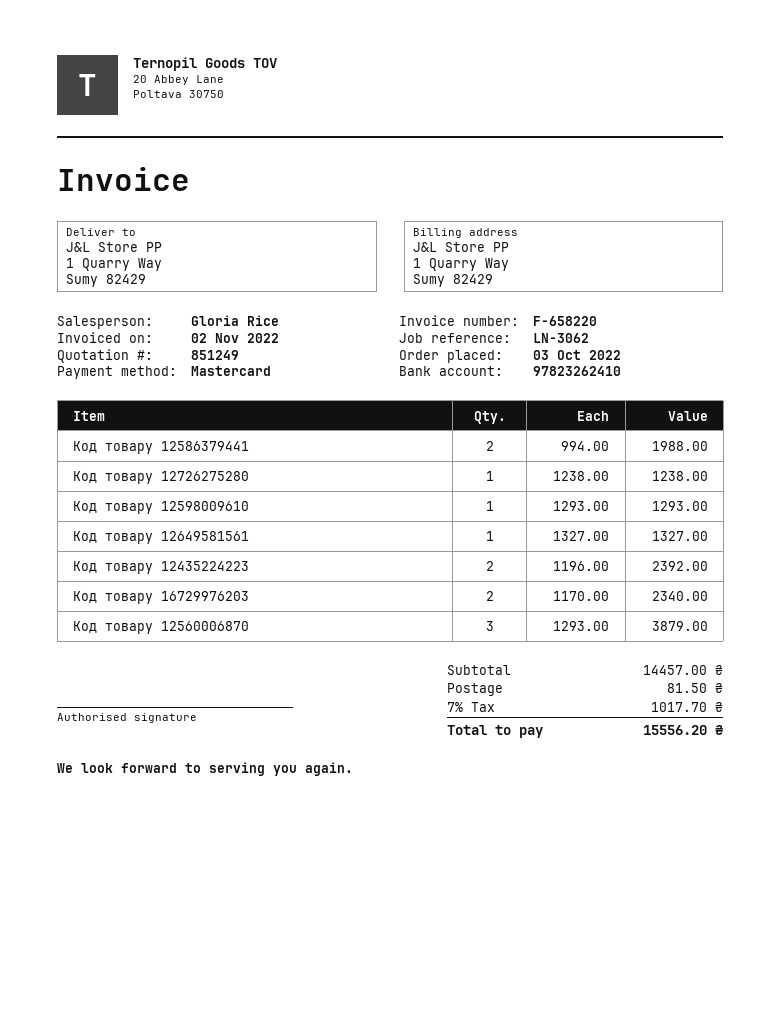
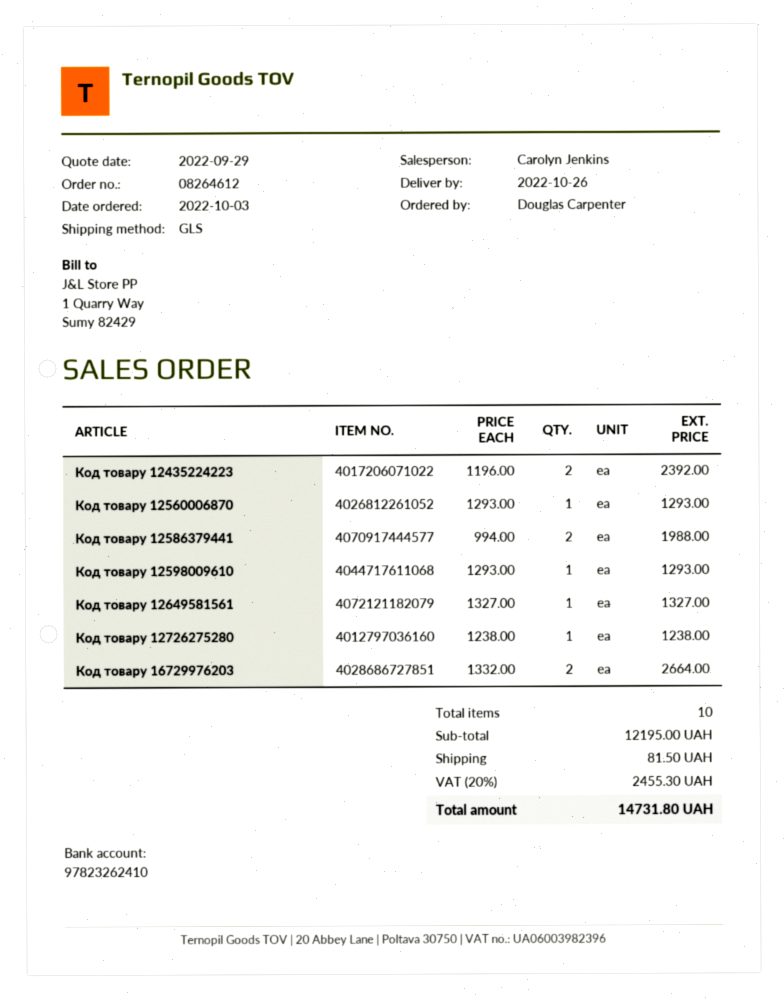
sales rep: Gloria Rice -> Carolyn Jenkins
Код товару 16729976203: 2 x 1170.00 = 2340.00 -> 2 x 1332.00 = 2664.00
Код товару 12560006870: 3 x 1293.00 = 3879.00 -> 1 x 1293.00 = 1293.00
subtotal: 14457.00 -> 12195.00
tax: 7% = 1017.70 -> 20% = 2455.30
total: 15556.20 -> 14731.80

